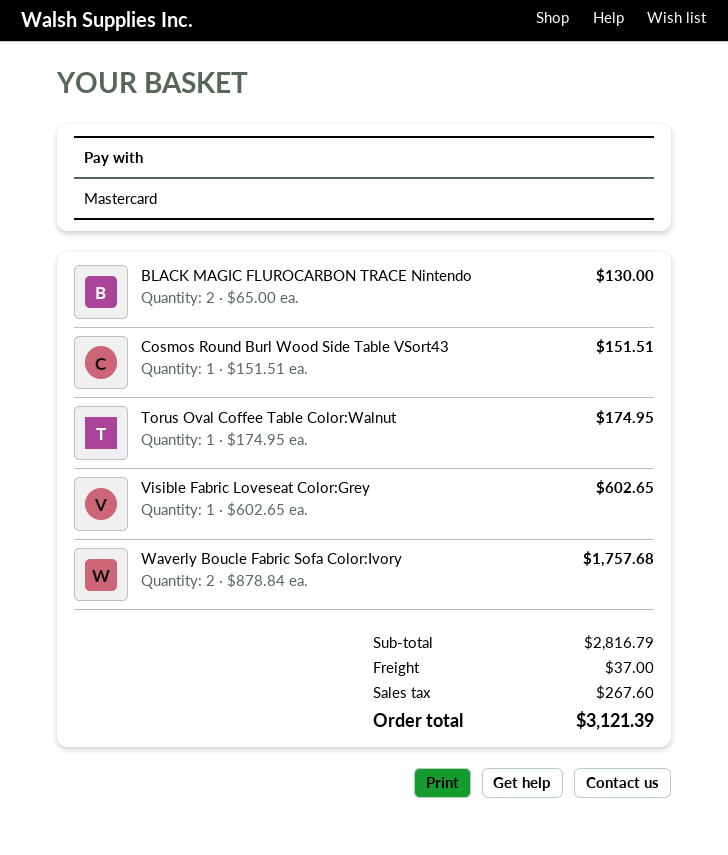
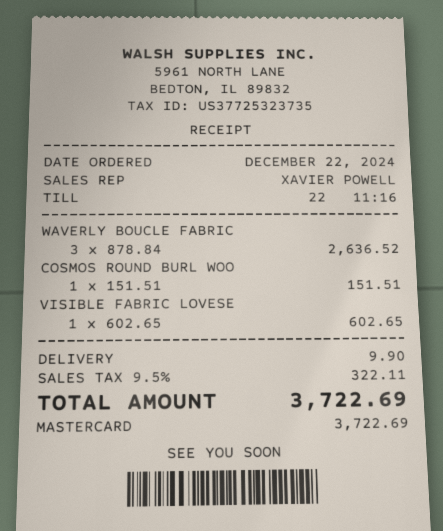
BLACK MAGIC FLUROCARBON TRACE Nintendo: 2 x 65.00 = 130.00 -> none
Torus Oval Coffee Table Color:Walnut: 1 x 174.95 = 174.95 -> none
Waverly Boucle Fabric Sofa Color:Ivory: 2 x 878.84 = 1757.68 -> 3 x 878.84 = 2636.52
shipping: 37.00 -> 9.90
tax: 267.60 -> 322.11
total: 3121.39 -> 3722.69

